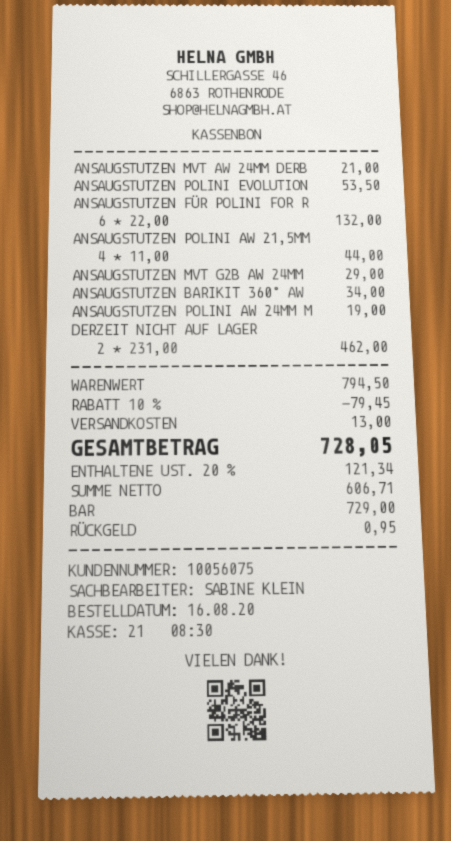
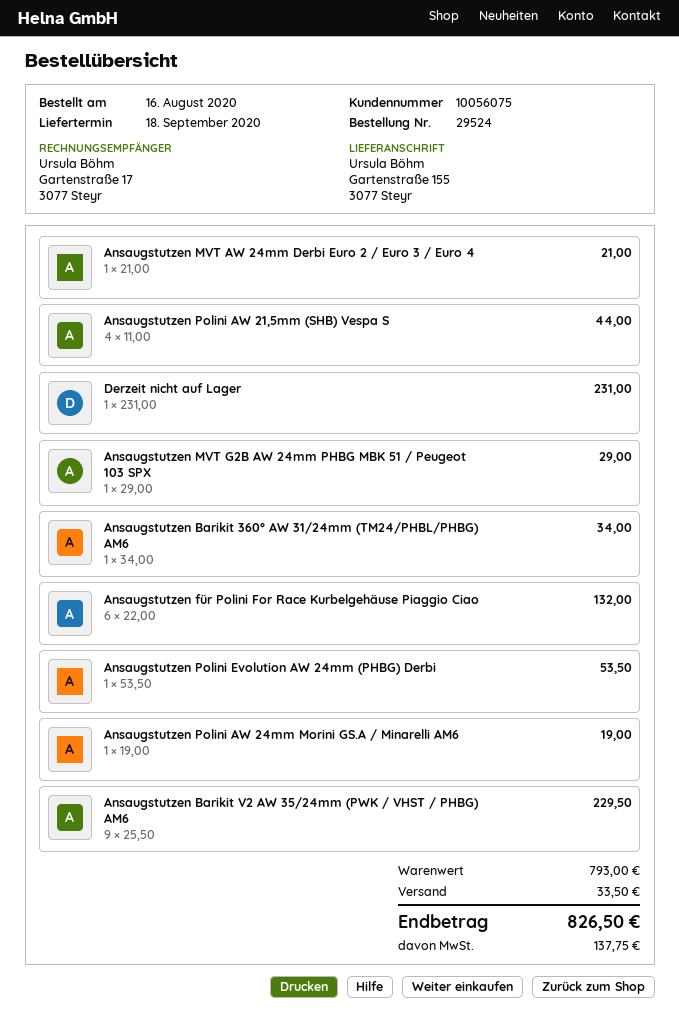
DERZEIT NICHT AUF LAGER: 2 x 231.00 = 462.00 -> 1 x 231.00 = 231.00
Ansaugstutzen Barikit V2 AW 35/24mm (PWK / VHST / PHBG) AM6: none -> 9 x 25.50 = 229.50
subtotal: 794.50 -> 793.00
discount: 10% = 79.45 -> none
shipping: 13.00 -> 33.50
tax: 121.34 -> 137.75
total: 728.05 -> 826.50

